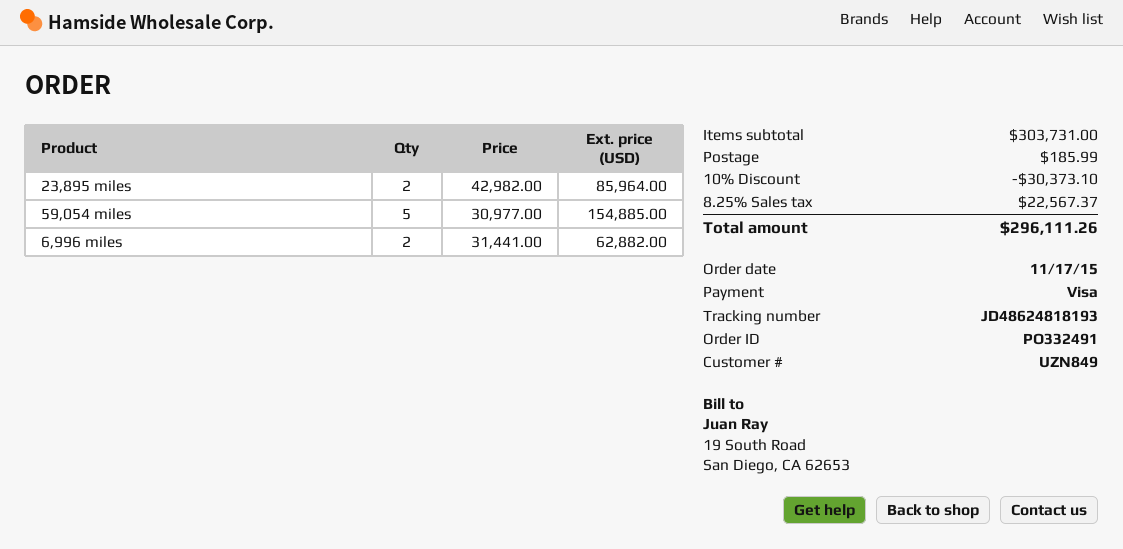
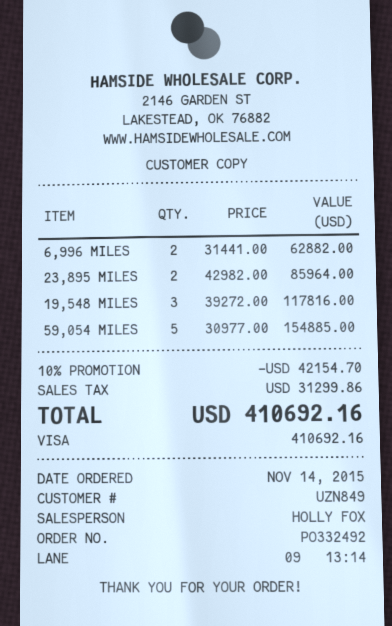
order number: PO332491 -> PO332492
order date: 2015-11-17 -> 2015-11-14
19,548 MILES: none -> 3 x 39272.00 = 117816.00
discount: 10% = 30373.10 -> 10% = 42154.70
shipping: 185.99 -> none
tax: 22567.37 -> 31299.86
total: 296111.26 -> 410692.16

